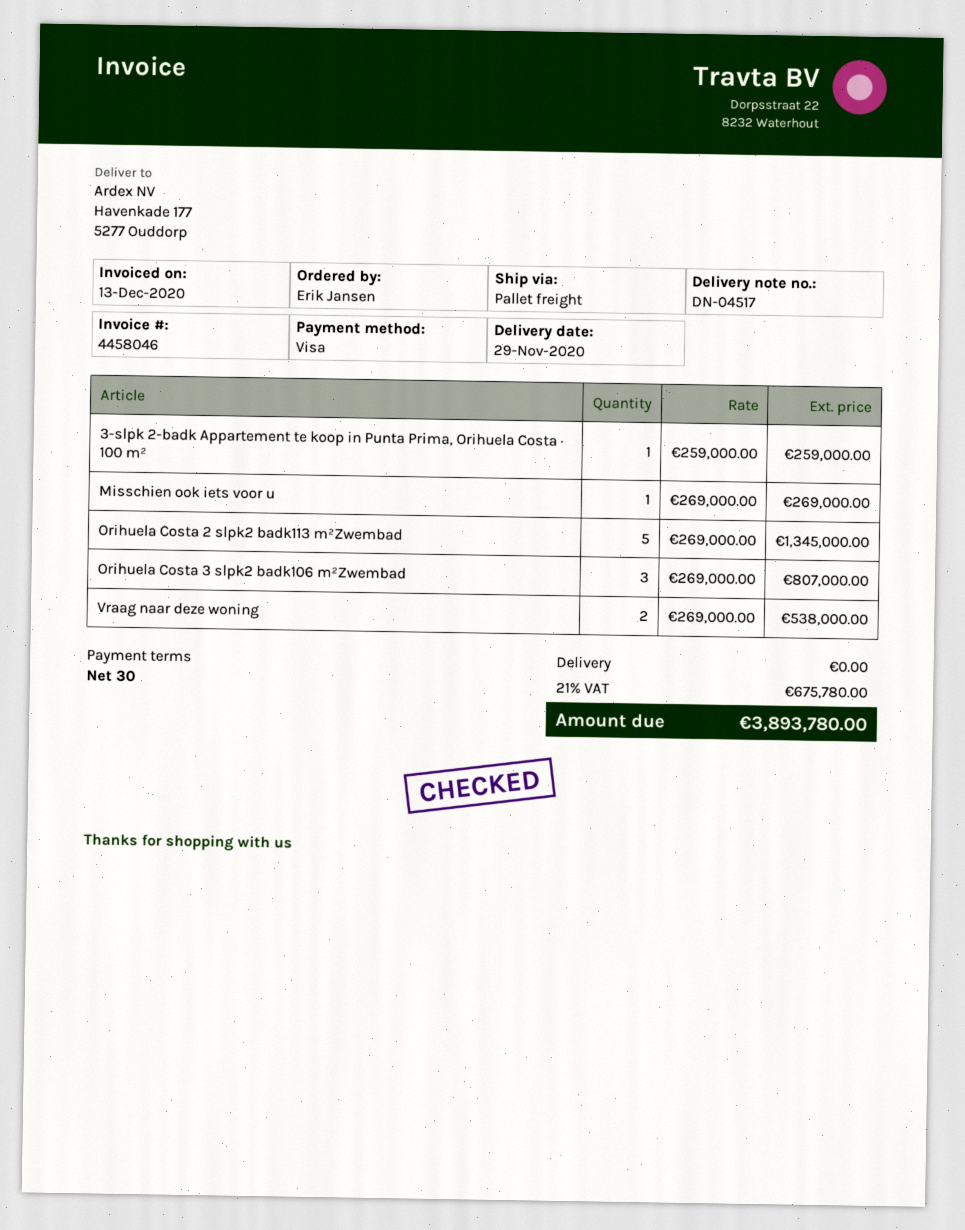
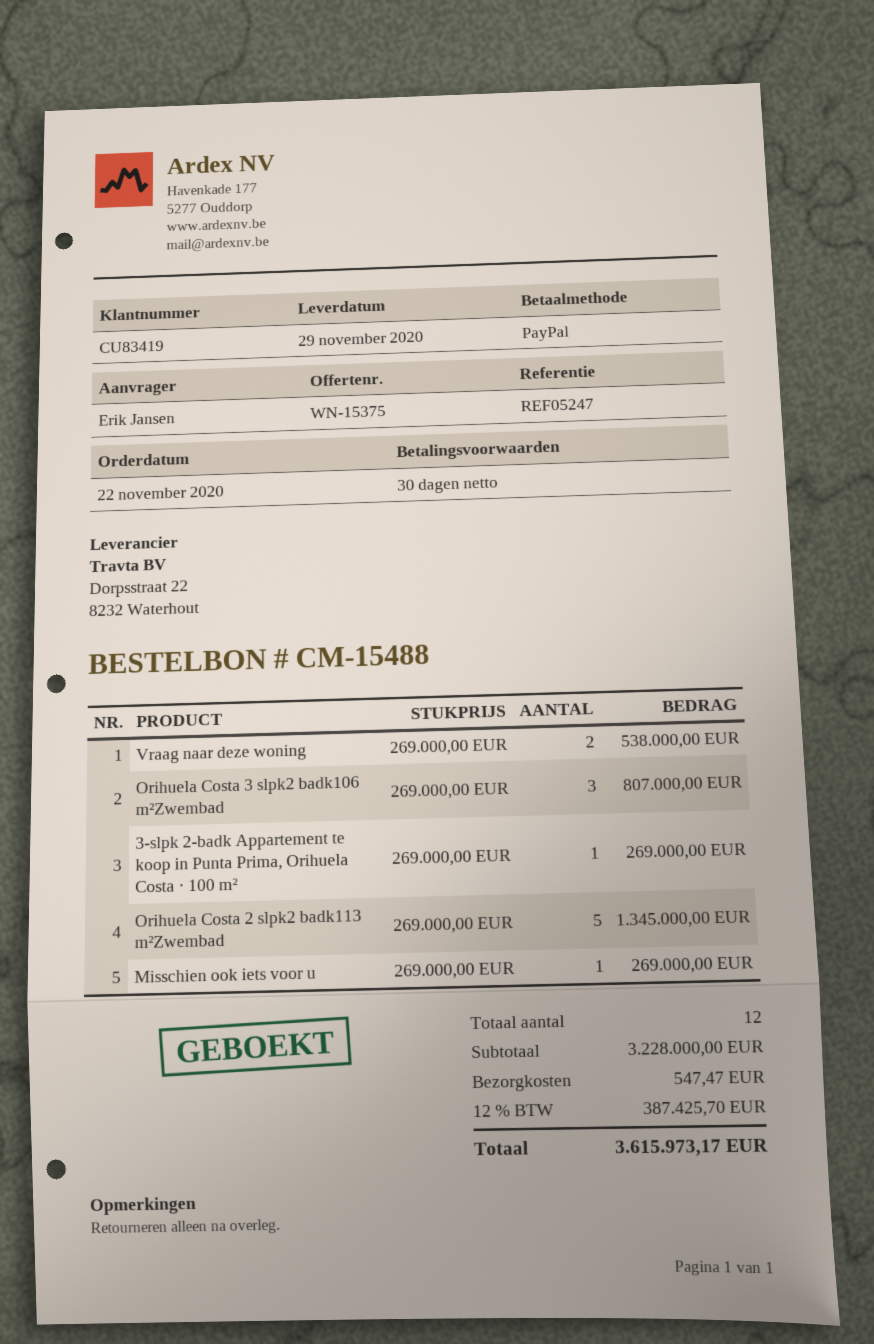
payment method: Visa -> PayPal
3-slpk 2-badk Appartement te koop in Punta Prima, Orihuela Costa · 100 m²: 1 x 259000.00 = 259000.00 -> 1 x 269000.00 = 269000.00
shipping: 0.00 -> 547.47
tax: 21% = 675780.00 -> 12% = 387425.70
total: 3893780.00 -> 3615973.17

